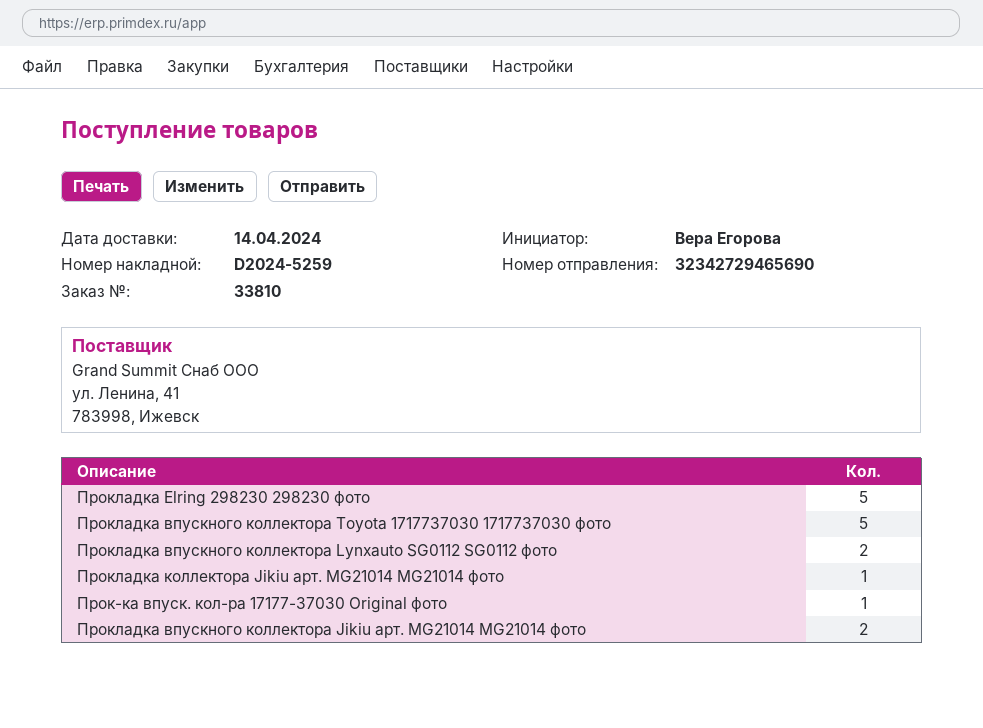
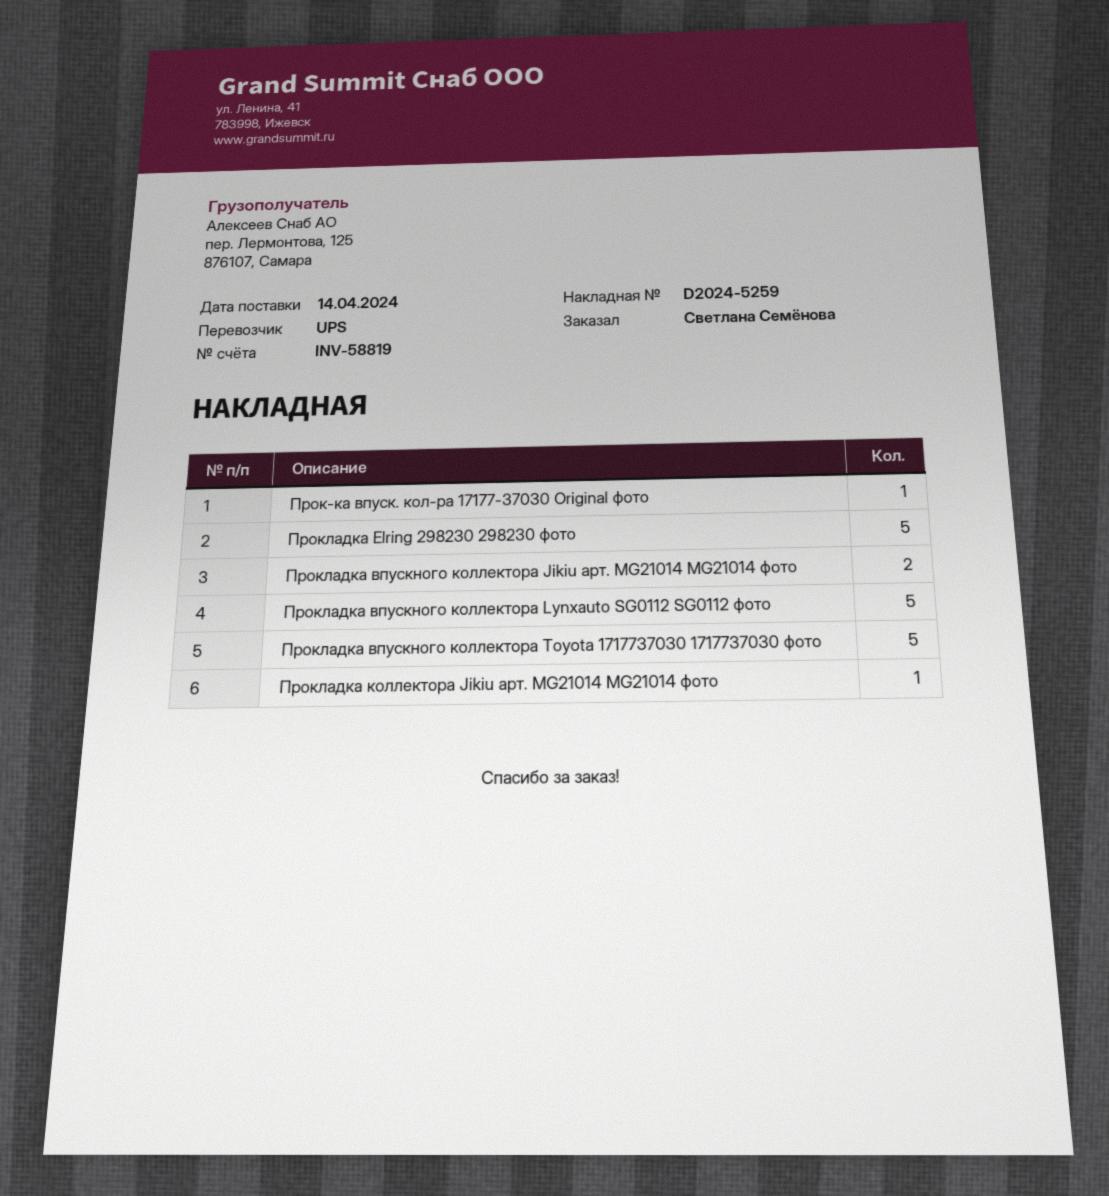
ordered by: Вера Егорова -> Светлана Семёнова
Прокладка впускного коллектора Lynxauto SG0112 SG0112 фото: 2 -> 5

